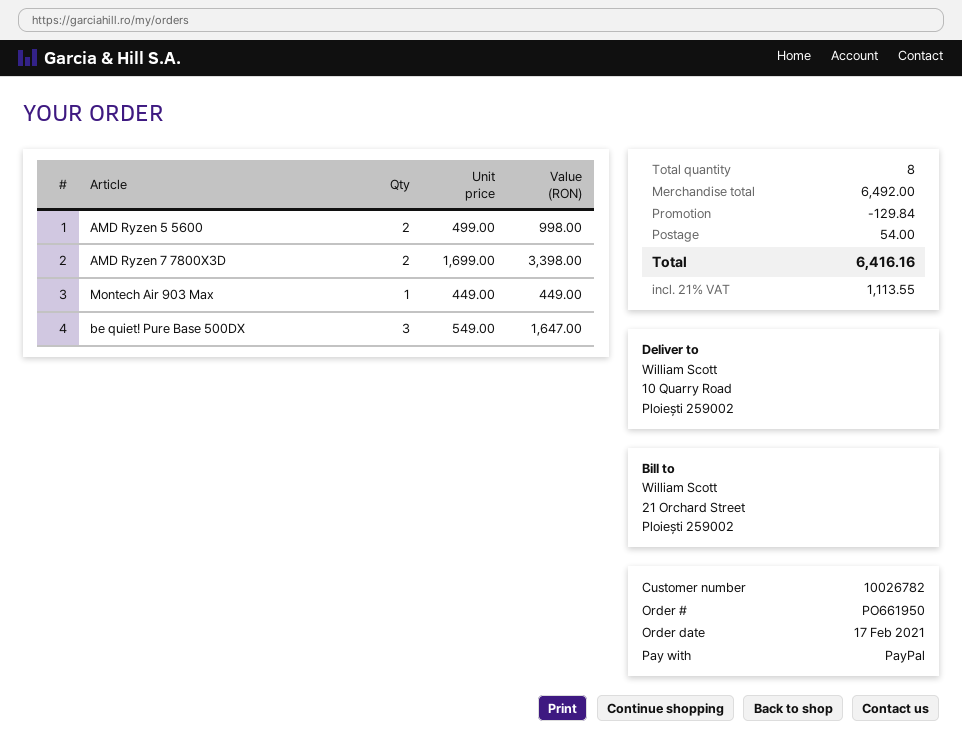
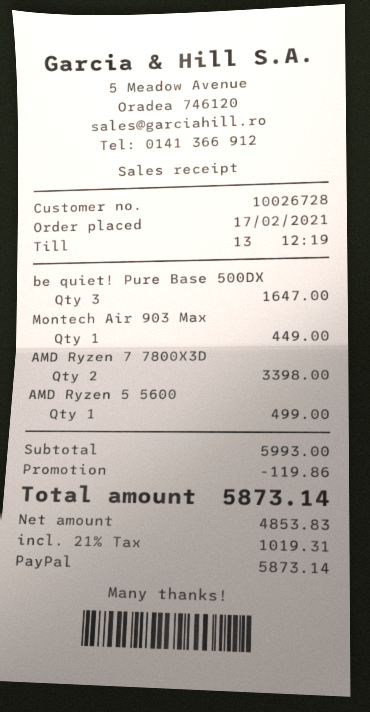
customer number: 10026782 -> 10026728
AMD Ryzen 5 5600: 2 for 998.00 -> 1 for 499.00
subtotal: 6492.00 -> 5993.00
discount: 129.84 -> 119.86
shipping: 54.00 -> none
tax: 21% = 1113.55 -> 21% = 1019.31
total: 6416.16 -> 5873.14

